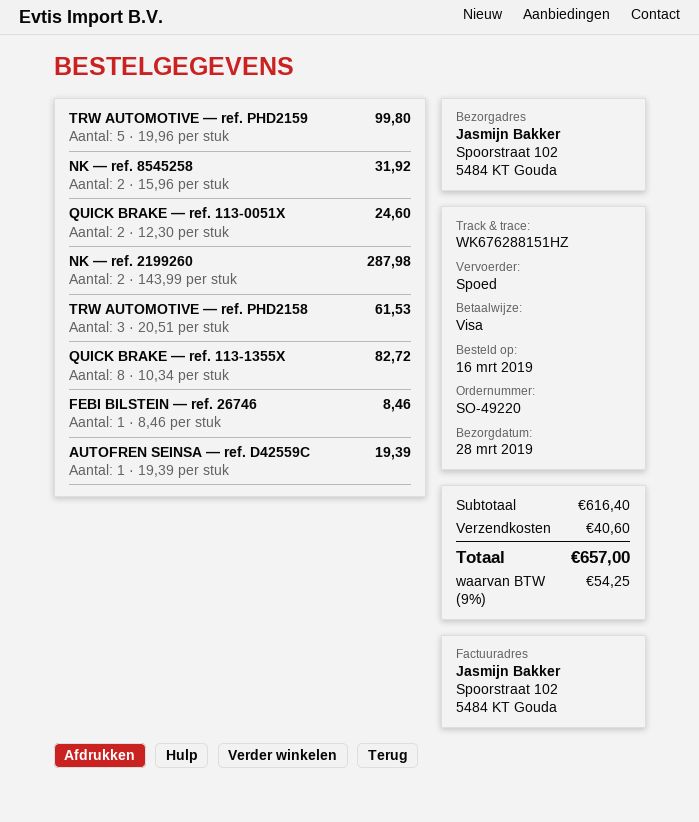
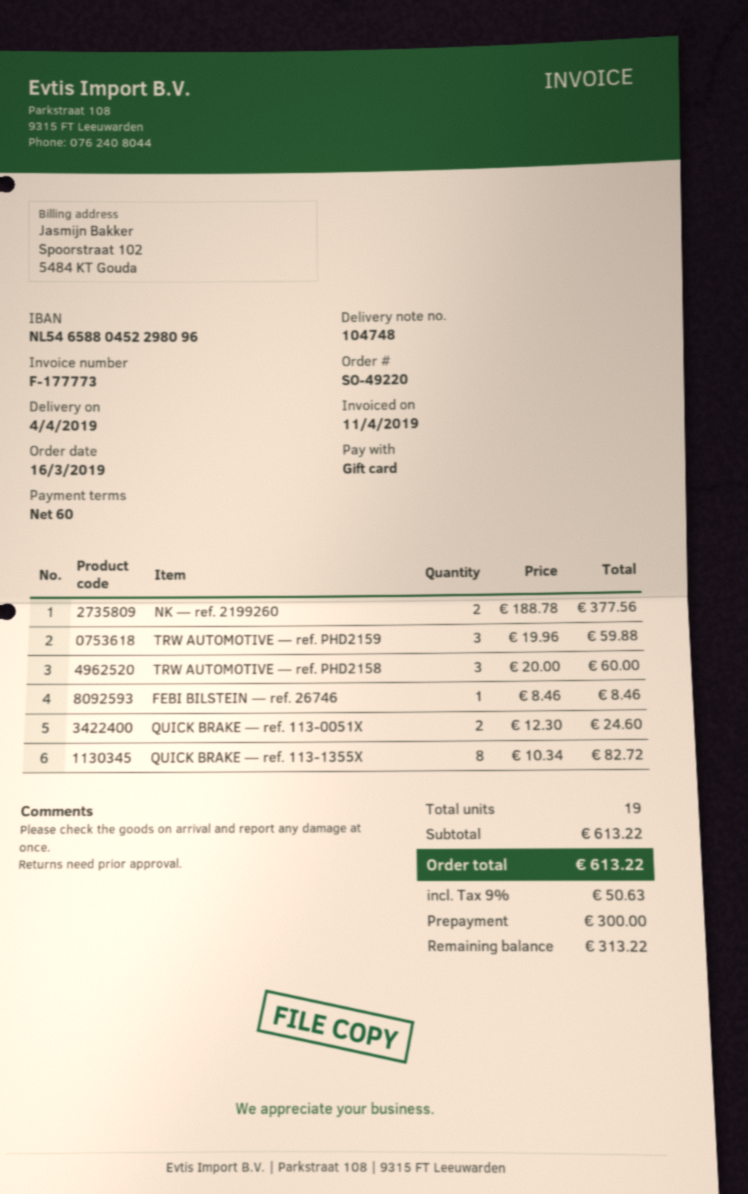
delivery date: 2019-03-28 -> 2019-04-04
payment method: Visa -> gift card
TRW AUTOMOTIVE — ref. PHD2159: 5 x 19.96 = 99.80 -> 3 x 19.96 = 59.88
NK — ref. 8545258: 2 x 15.96 = 31.92 -> none
NK — ref. 2199260: 2 x 143.99 = 287.98 -> 2 x 188.78 = 377.56
TRW AUTOMOTIVE — ref. PHD2158: 3 x 20.51 = 61.53 -> 3 x 20.00 = 60.00
AUTOFREN SEINSA — ref. D42559C: 1 x 19.39 = 19.39 -> none
subtotal: 616.40 -> 613.22
shipping: 40.60 -> none
tax: 9% = 54.25 -> 9% = 50.63
total: 657.00 -> 613.22

